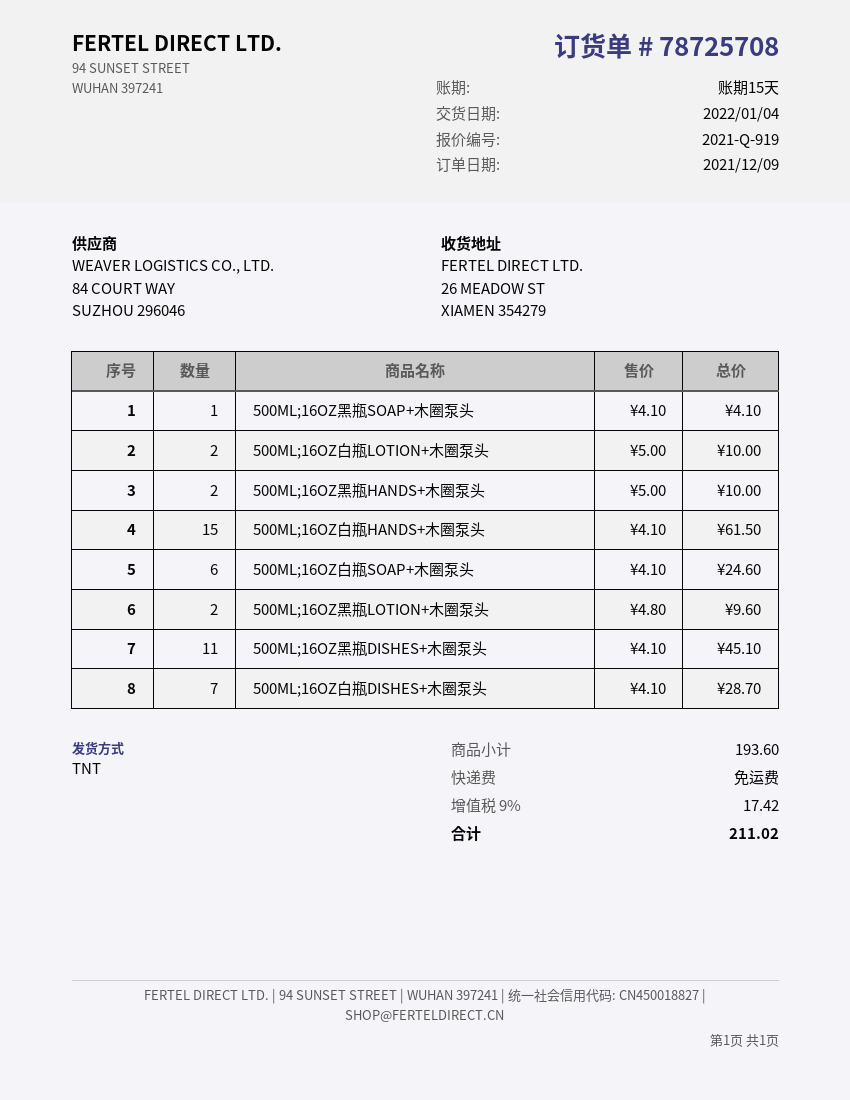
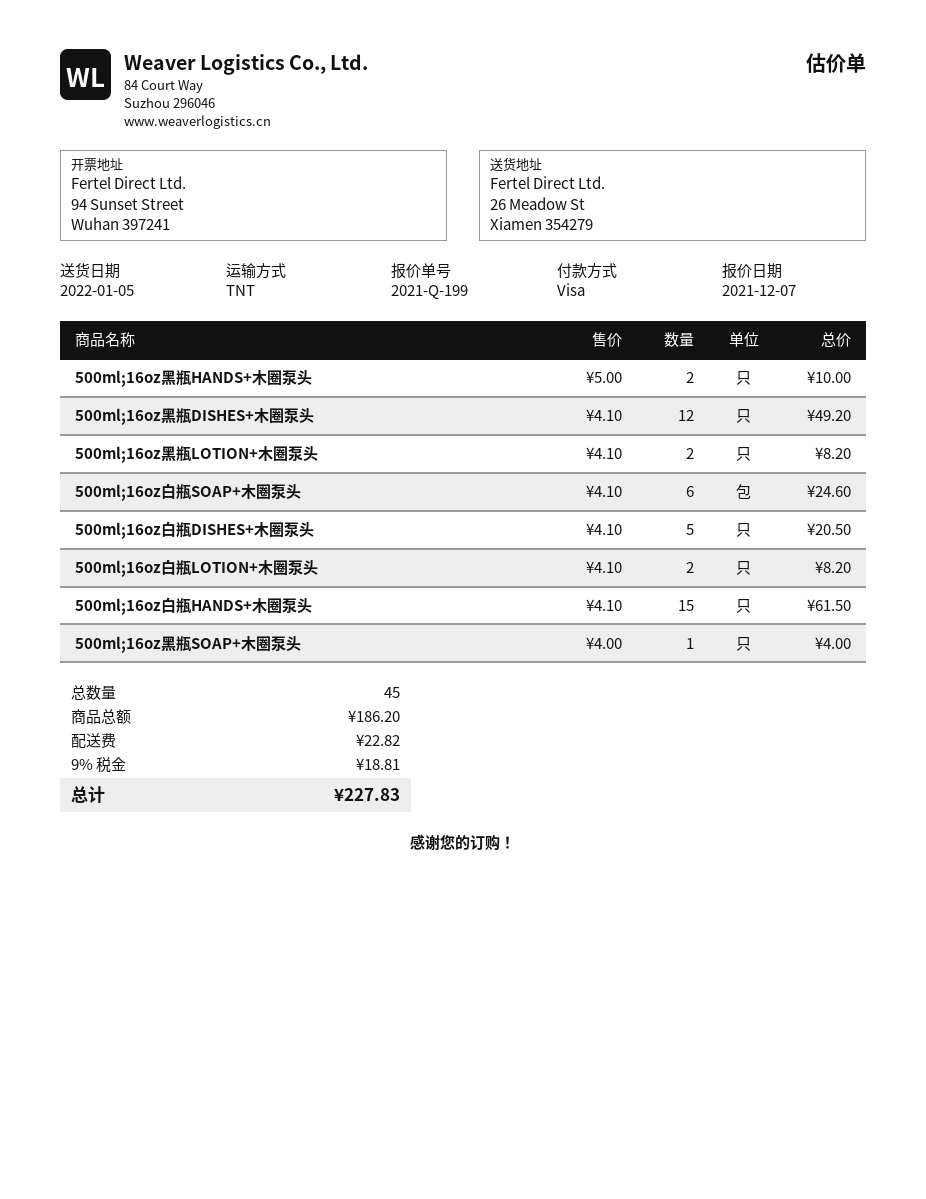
quote number: 2021-Q-919 -> 2021-Q-199
delivery date: 2022-01-04 -> 2022-01-05
500ML;16OZ黑瓶SOAP+木圈泵头: 1 x 4.10 = 4.10 -> 1 x 4.00 = 4.00
500ML;16OZ白瓶LOTION+木圈泵头: 2 x 5.00 = 10.00 -> 2 x 4.10 = 8.20
500ML;16OZ黑瓶LOTION+木圈泵头: 2 x 4.80 = 9.60 -> 2 x 4.10 = 8.20
500ML;16OZ黑瓶DISHES+木圈泵头: 11 x 4.10 = 45.10 -> 12 x 4.10 = 49.20
500ML;16OZ白瓶DISHES+木圈泵头: 7 x 4.10 = 28.70 -> 5 x 4.10 = 20.50
subtotal: 193.60 -> 186.20
shipping: 0.00 -> 22.82
tax: 9% = 17.42 -> 9% = 18.81
total: 211.02 -> 227.83

